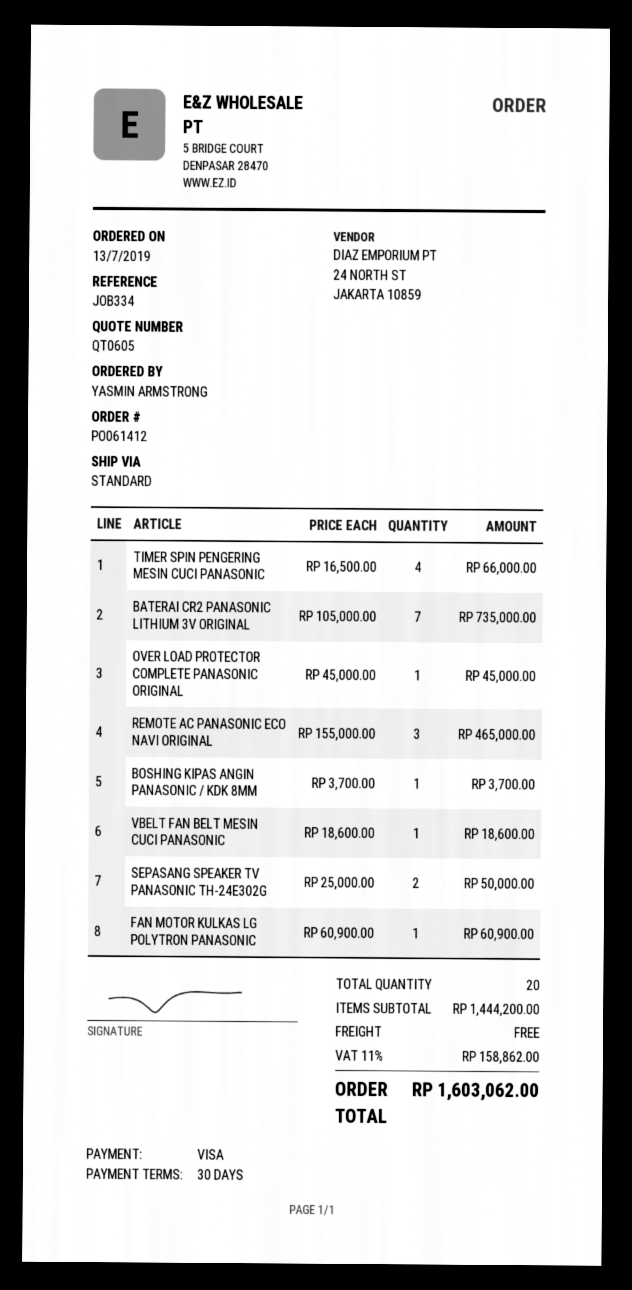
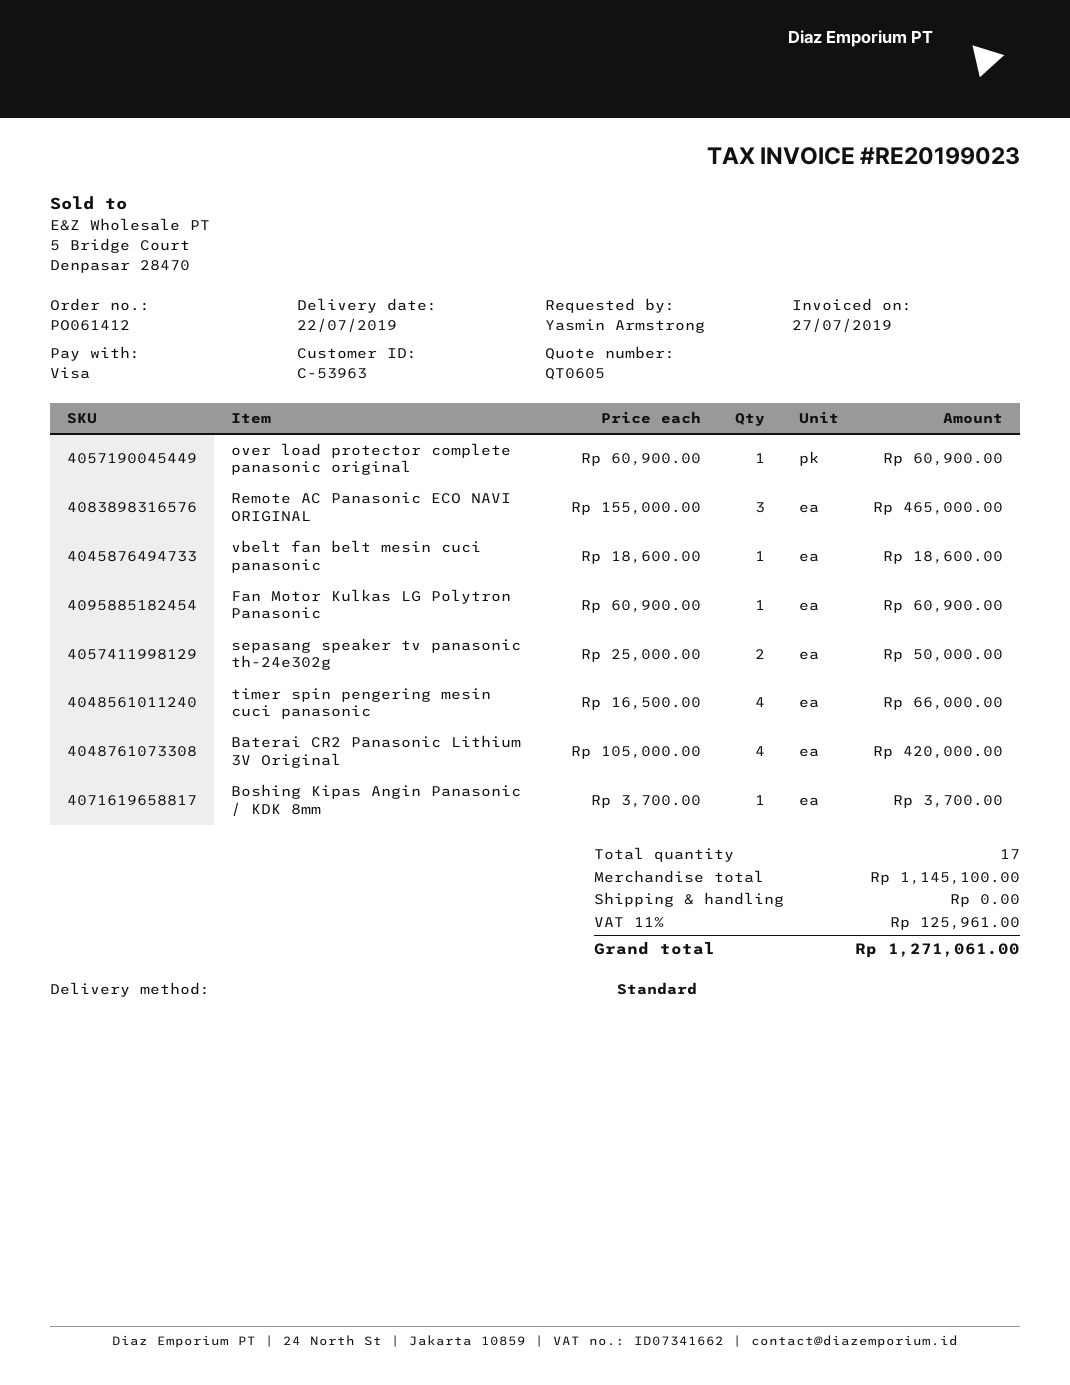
BATERAI CR2 PANASONIC LITHIUM 3V ORIGINAL: 7 x 105000.00 = 735000.00 -> 4 x 105000.00 = 420000.00
OVER LOAD PROTECTOR COMPLETE PANASONIC ORIGINAL: 1 x 45000.00 = 45000.00 -> 1 x 60900.00 = 60900.00
total quantity: 20 -> 17
subtotal: 1444200.00 -> 1145100.00
tax: 11% = 158862.00 -> 11% = 125961.00
total: 1603062.00 -> 1271061.00

